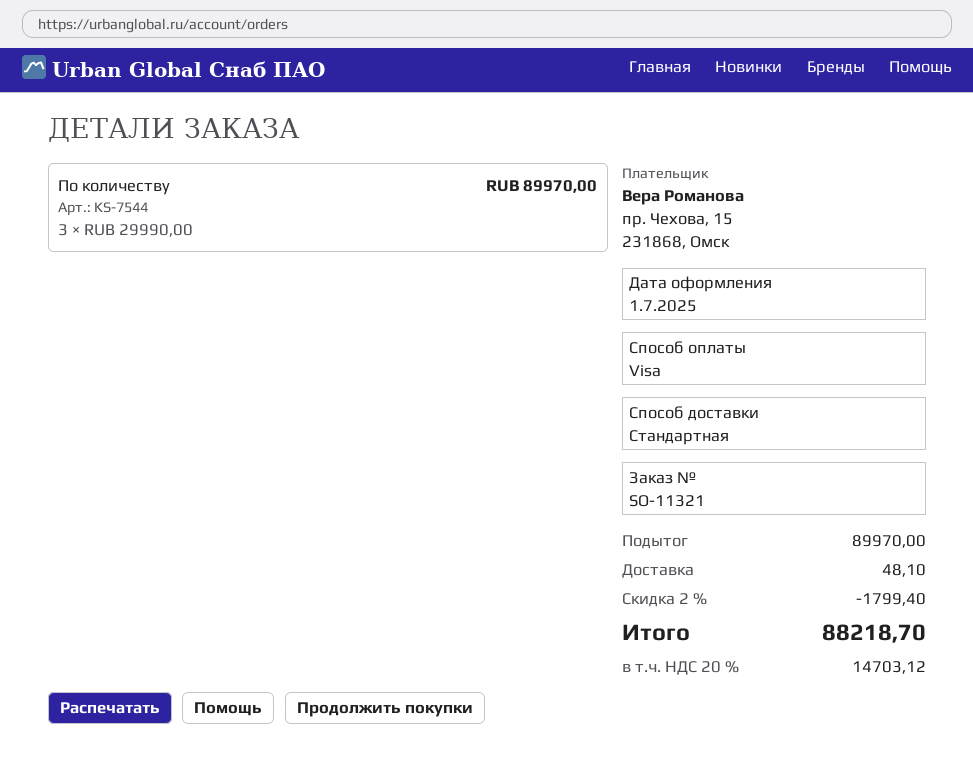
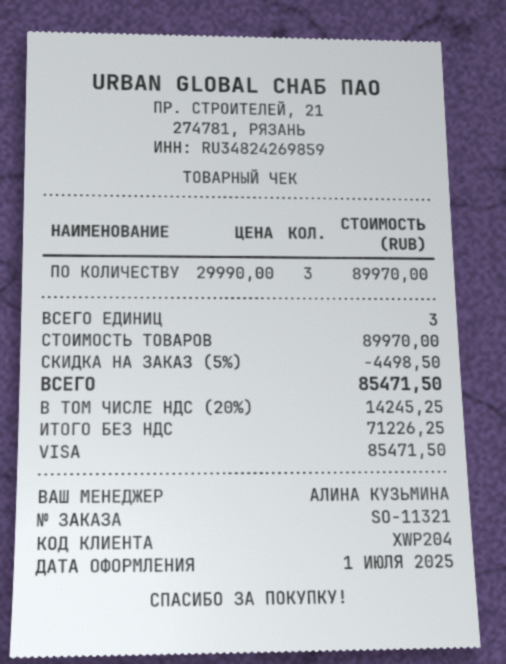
discount: 2% = 1799.40 -> 5% = 4498.50
shipping: 48.10 -> none
tax: 20% = 14703.12 -> 20% = 14245.25
total: 88218.70 -> 85471.50

